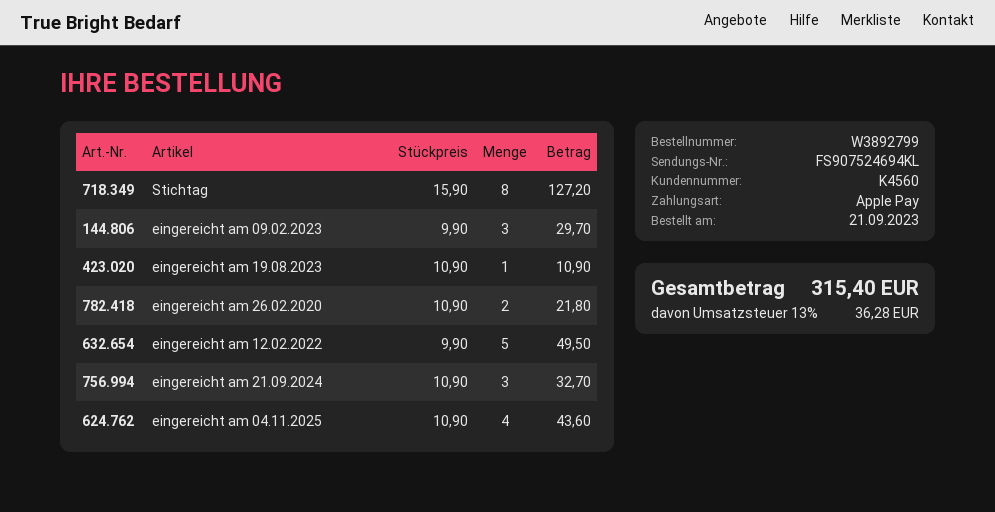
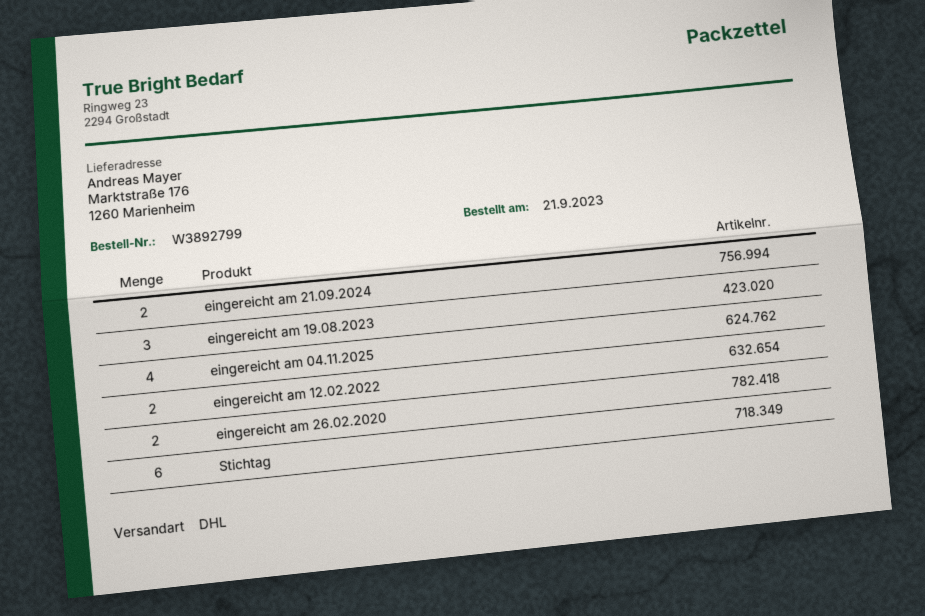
Stichtag: 8 -> 6
eingereicht am 09.02.2023: 3 -> none
eingereicht am 19.08.2023: 1 -> 3
eingereicht am 12.02.2022: 5 -> 2
eingereicht am 21.09.2024: 3 -> 2

